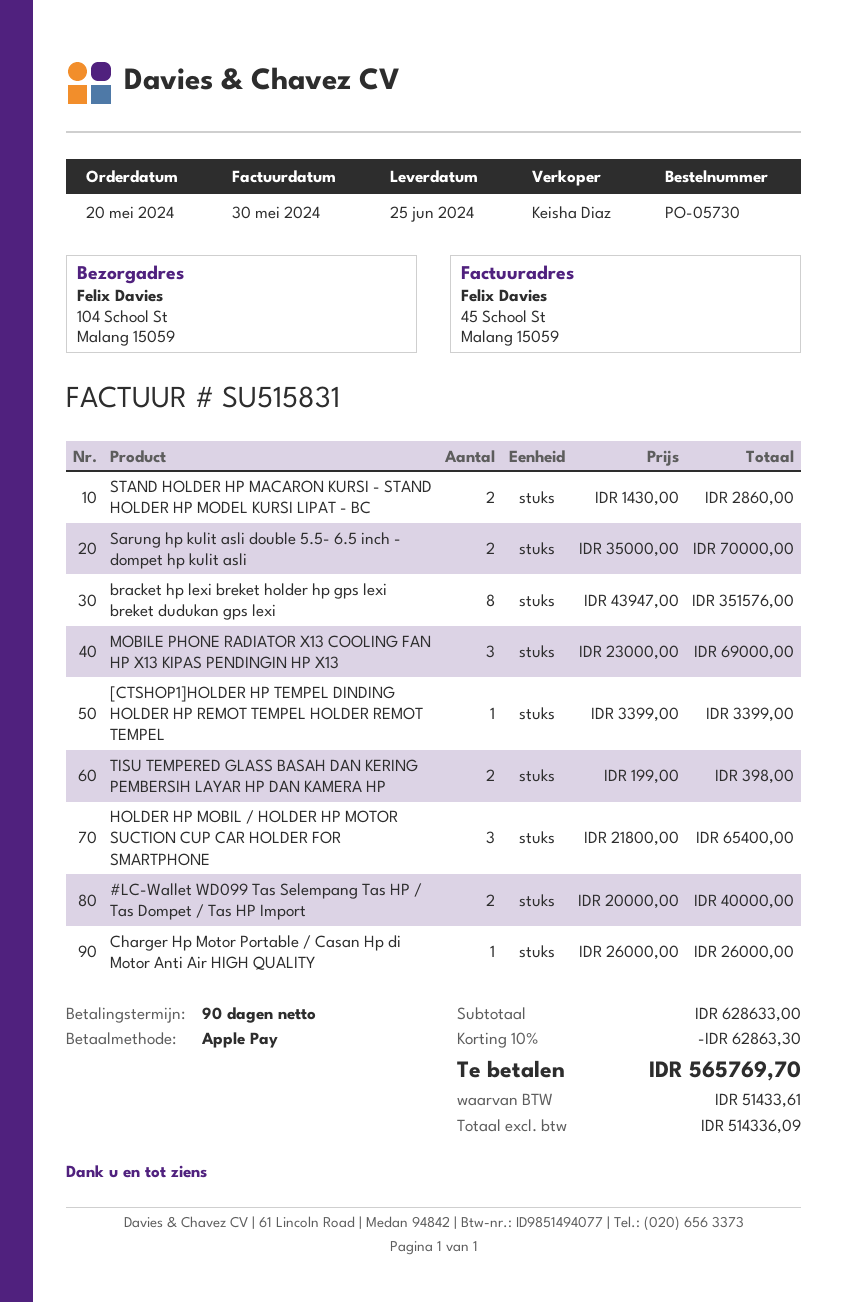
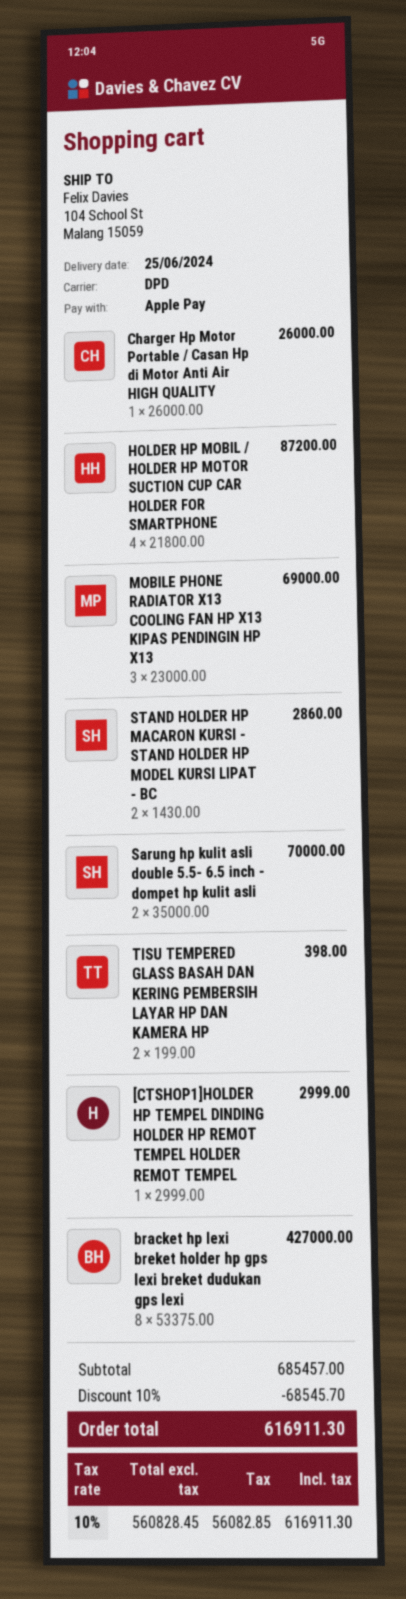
bracket hp lexi breket holder hp gps lexi breket dudukan gps lexi: 8 x 43947.00 = 351576.00 -> 8 x 53375.00 = 427000.00
[CTSHOP1]HOLDER HP TEMPEL DINDING HOLDER HP REMOT TEMPEL HOLDER REMOT TEMPEL: 1 x 3399.00 = 3399.00 -> 1 x 2999.00 = 2999.00
HOLDER HP MOBIL / HOLDER HP MOTOR SUCTION CUP CAR HOLDER FOR SMARTPHONE: 3 x 21800.00 = 65400.00 -> 4 x 21800.00 = 87200.00
#LC-Wallet WD099 Tas Selempang Tas HP / Tas Dompet / Tas HP Import: 2 x 20000.00 = 40000.00 -> none
subtotal: 628633.00 -> 685457.00
discount: 10% = 62863.30 -> 10% = 68545.70
net: 514336.09 -> 560828.45
tax: 51433.61 -> 56082.85
total: 565769.70 -> 616911.30

